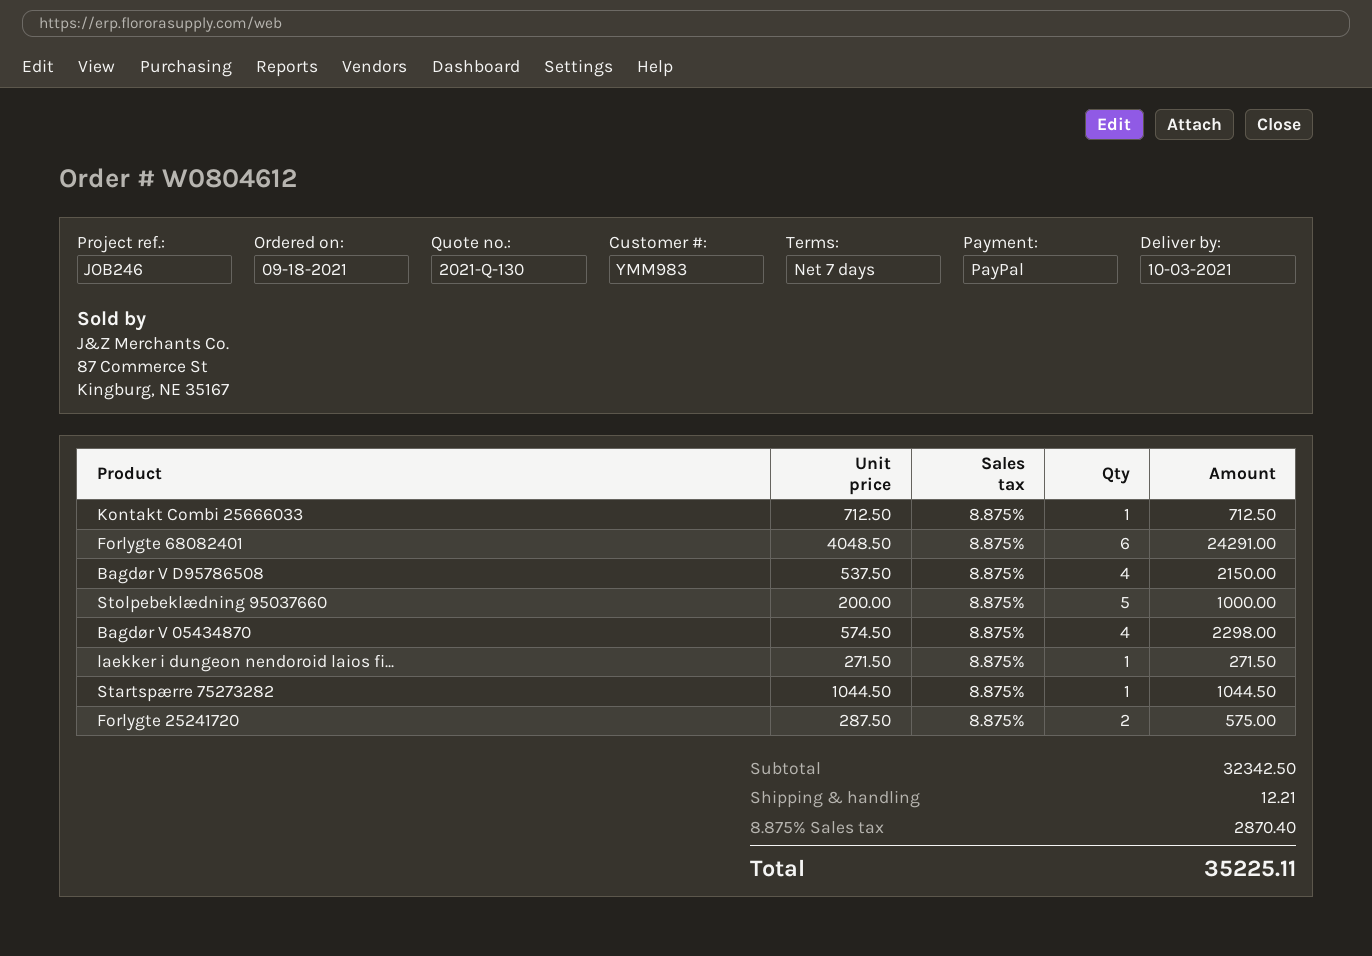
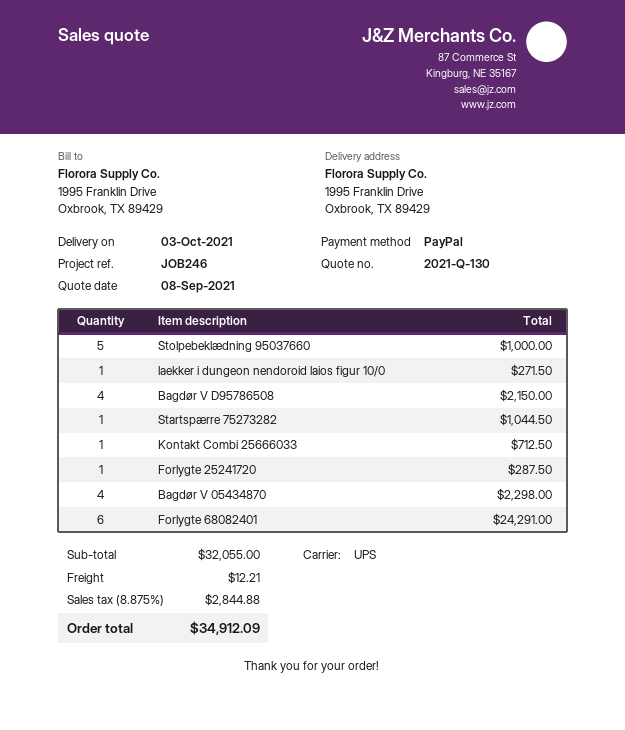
Forlygte 25241720: 2 for 575.00 -> 1 for 287.50
subtotal: 32342.50 -> 32055.00
tax: 8.875% = 2870.40 -> 8.875% = 2844.88
total: 35225.11 -> 34912.09

